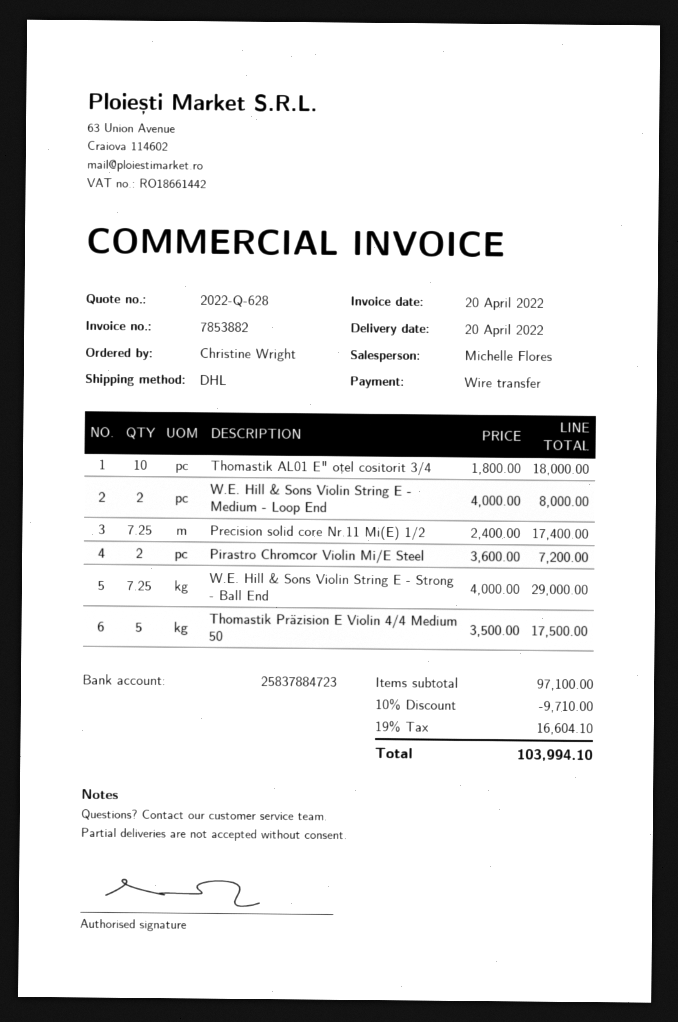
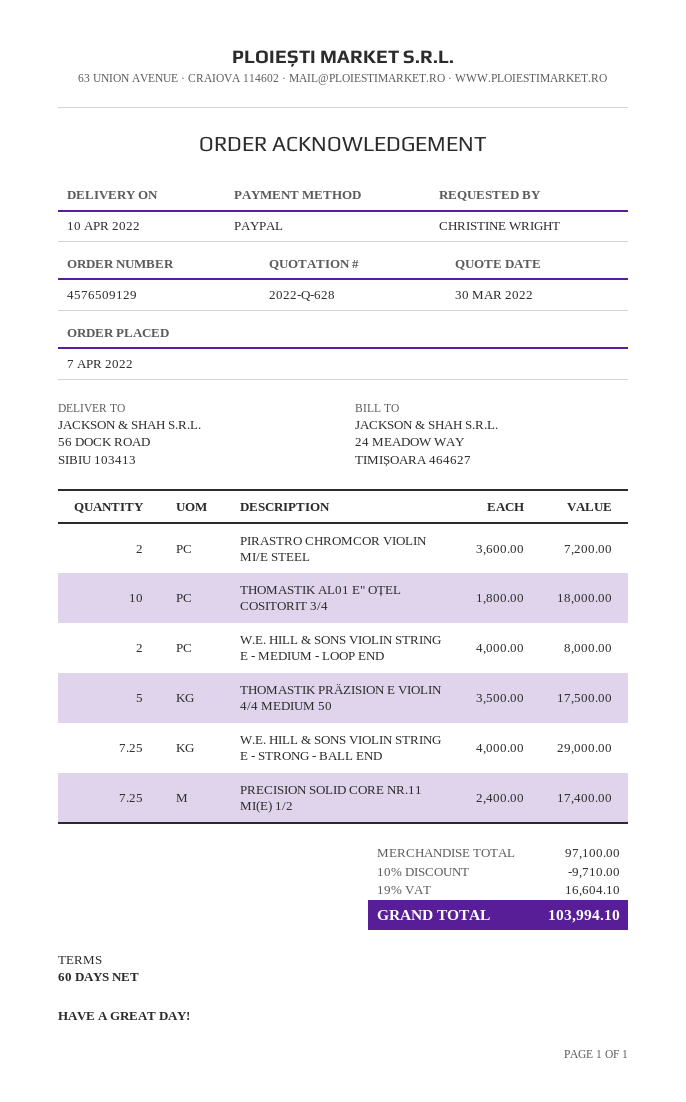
delivery date: 2022-04-20 -> 2022-04-10
payment method: bank transfer -> PayPal

